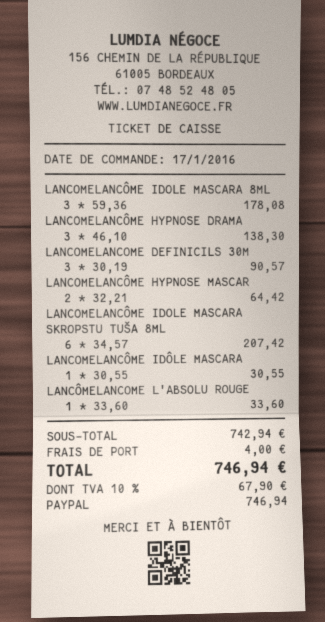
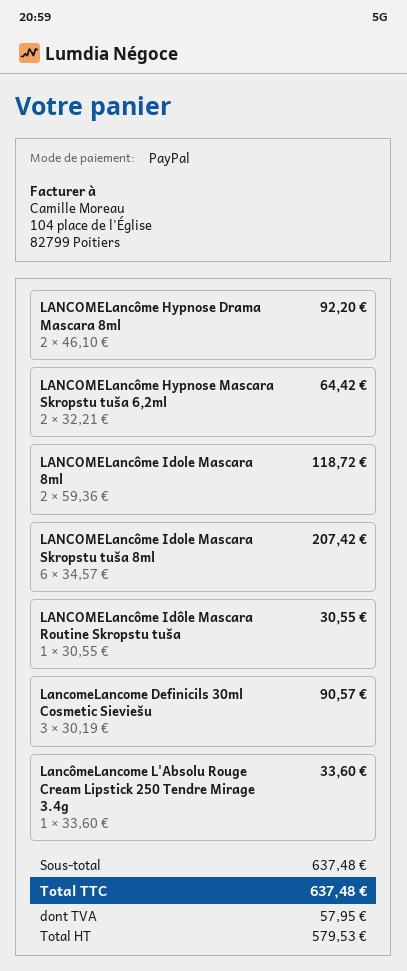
LANCOMELANCÔME IDOLE MASCARA 8ML: 3 x 59.36 = 178.08 -> 2 x 59.36 = 118.72
LANCOMELANCÔME HYPNOSE DRAMA: 3 x 46.10 = 138.30 -> 2 x 46.10 = 92.20
subtotal: 742.94 -> 637.48
shipping: 4.00 -> none
tax: 67.90 -> 57.95
total: 746.94 -> 637.48

